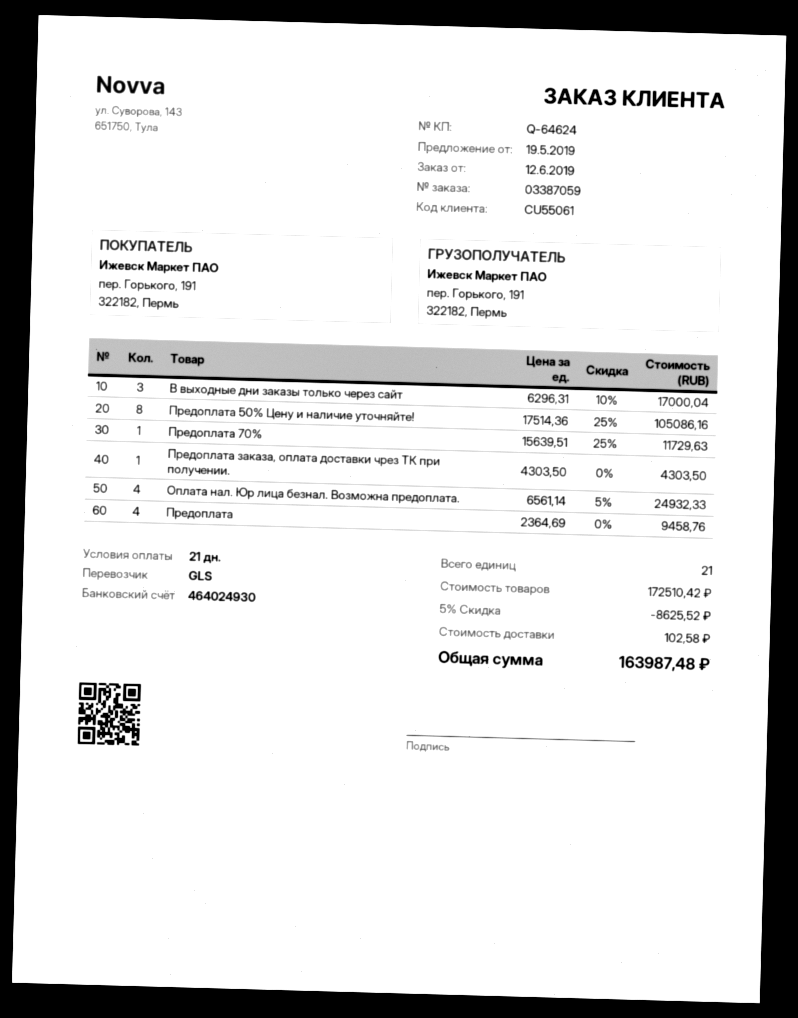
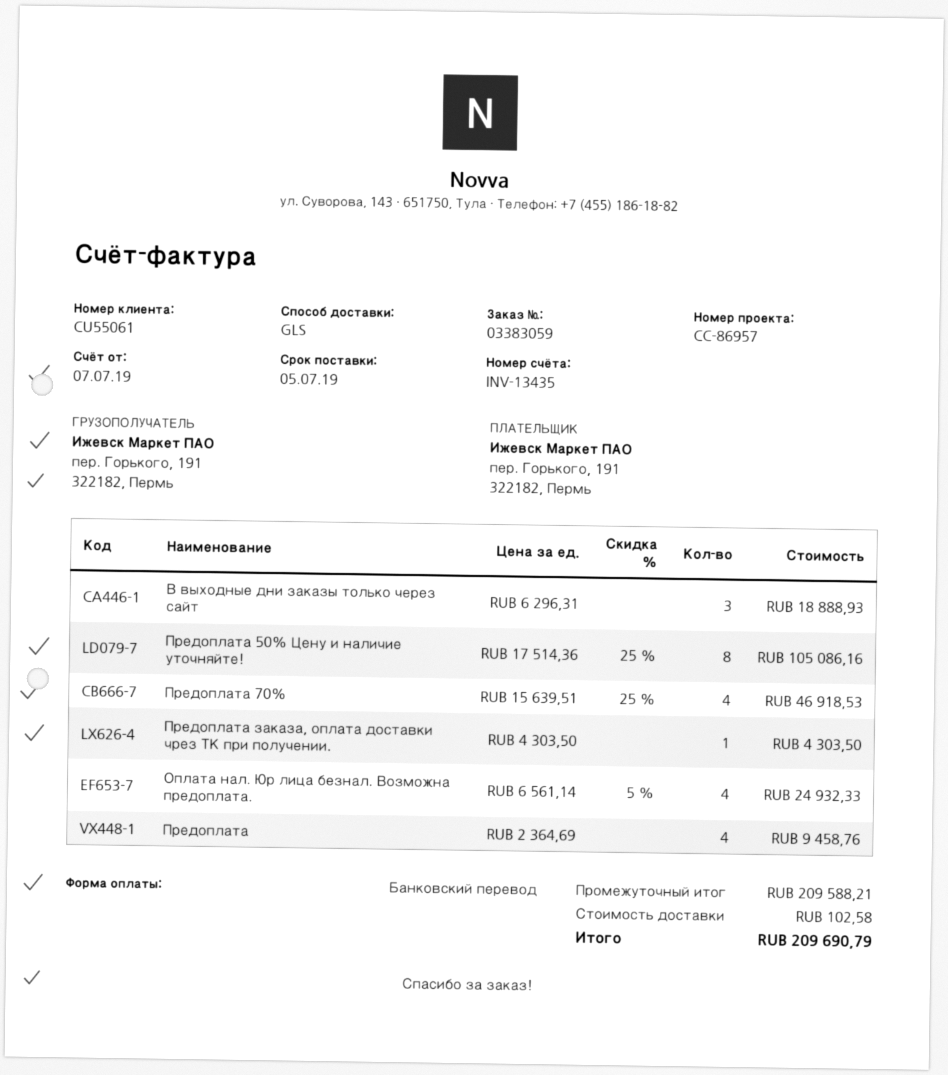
order number: 03387059 -> 03383059
В выходные дни заказы только через сайт: 3 x 6296.31 - 10% = 17000.04 -> 3 x 6296.31 = 18888.93
Предоплата 70%: 1 x 15639.51 - 25% = 11729.63 -> 4 x 15639.51 - 25% = 46918.53
subtotal: 172510.42 -> 209588.21
discount: 5% = 8625.52 -> none
total: 163987.48 -> 209690.79

